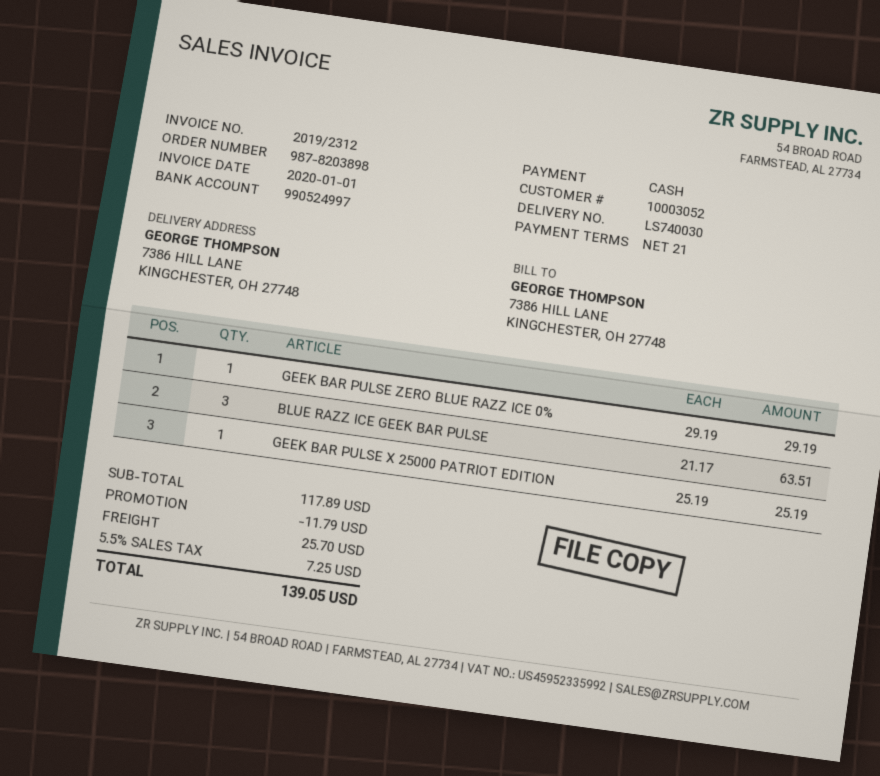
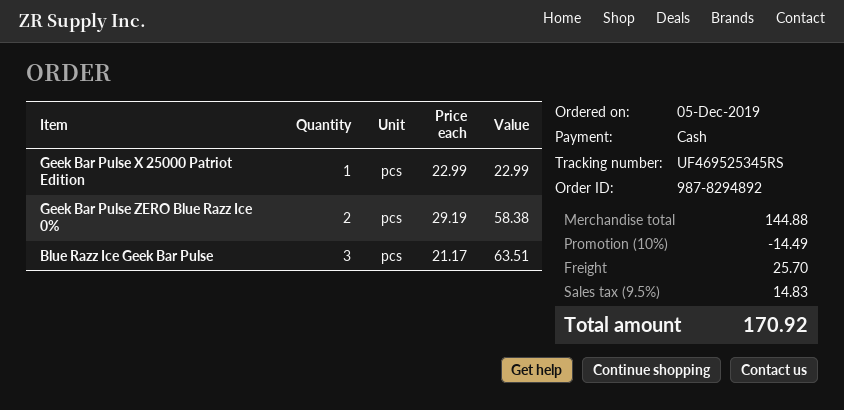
order number: 987-8203898 -> 987-8294892
GEEK BAR PULSE ZERO BLUE RAZZ ICE 0%: 1 x 29.19 = 29.19 -> 2 x 29.19 = 58.38
GEEK BAR PULSE X 25000 PATRIOT EDITION: 1 x 25.19 = 25.19 -> 1 x 22.99 = 22.99
subtotal: 117.89 -> 144.88
discount: 11.79 -> 14.49
tax: 5.5% = 7.25 -> 9.5% = 14.83
total: 139.05 -> 170.92

